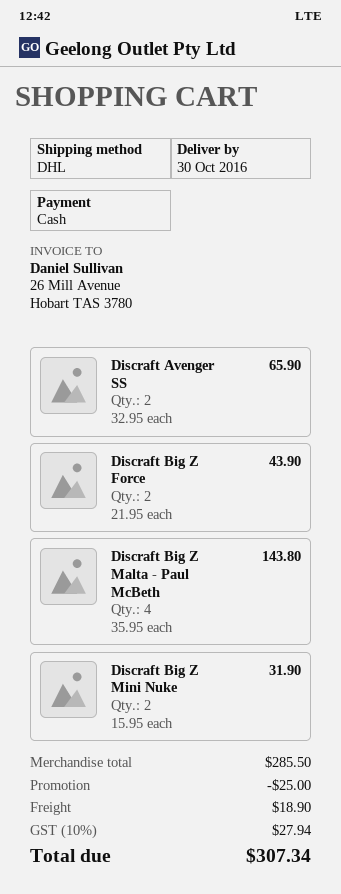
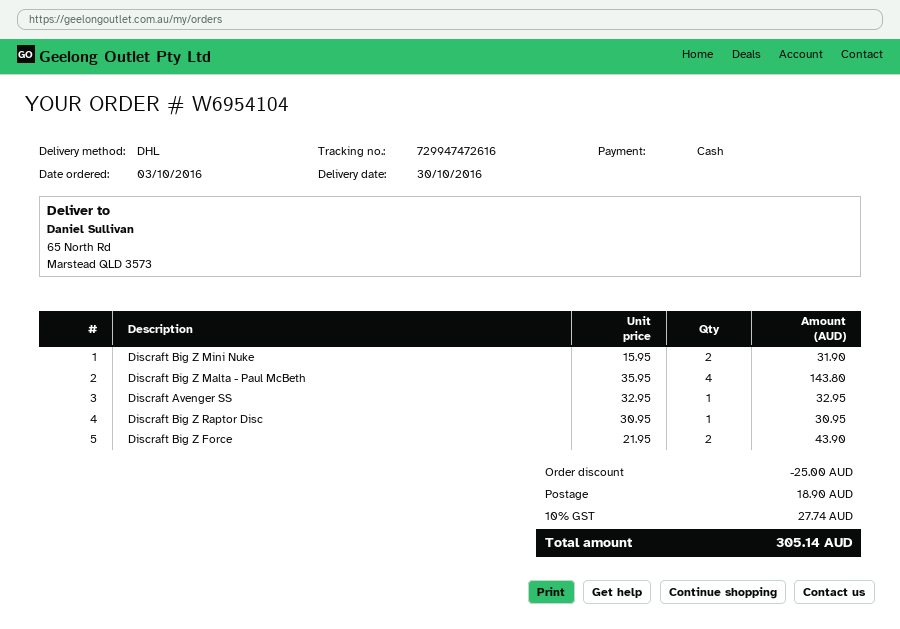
Discraft Avenger SS: 2 x 32.95 = 65.90 -> 1 x 32.95 = 32.95
Discraft Big Z Raptor Disc: none -> 1 x 30.95 = 30.95
tax: 10% = 27.94 -> 10% = 27.74
total: 307.34 -> 305.14

